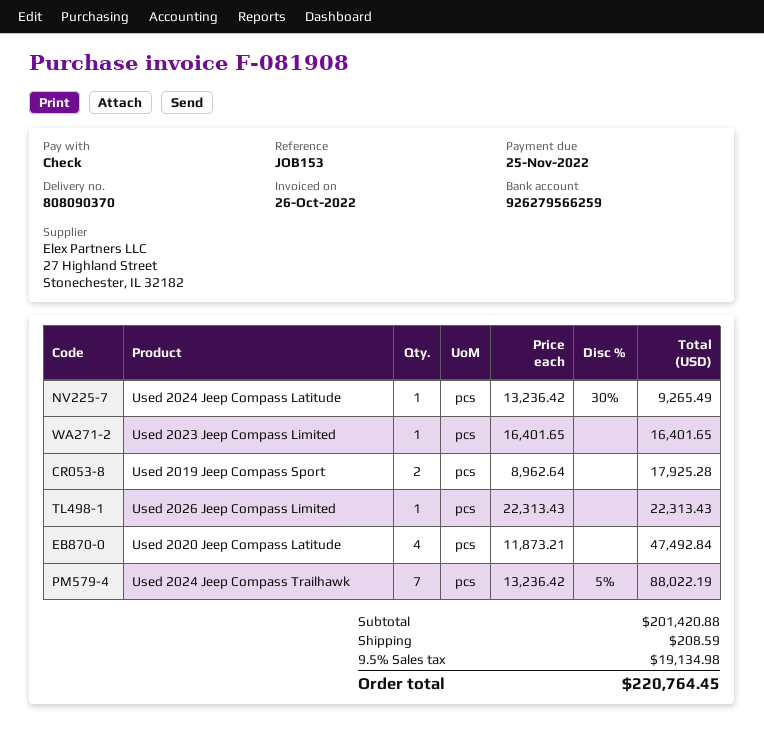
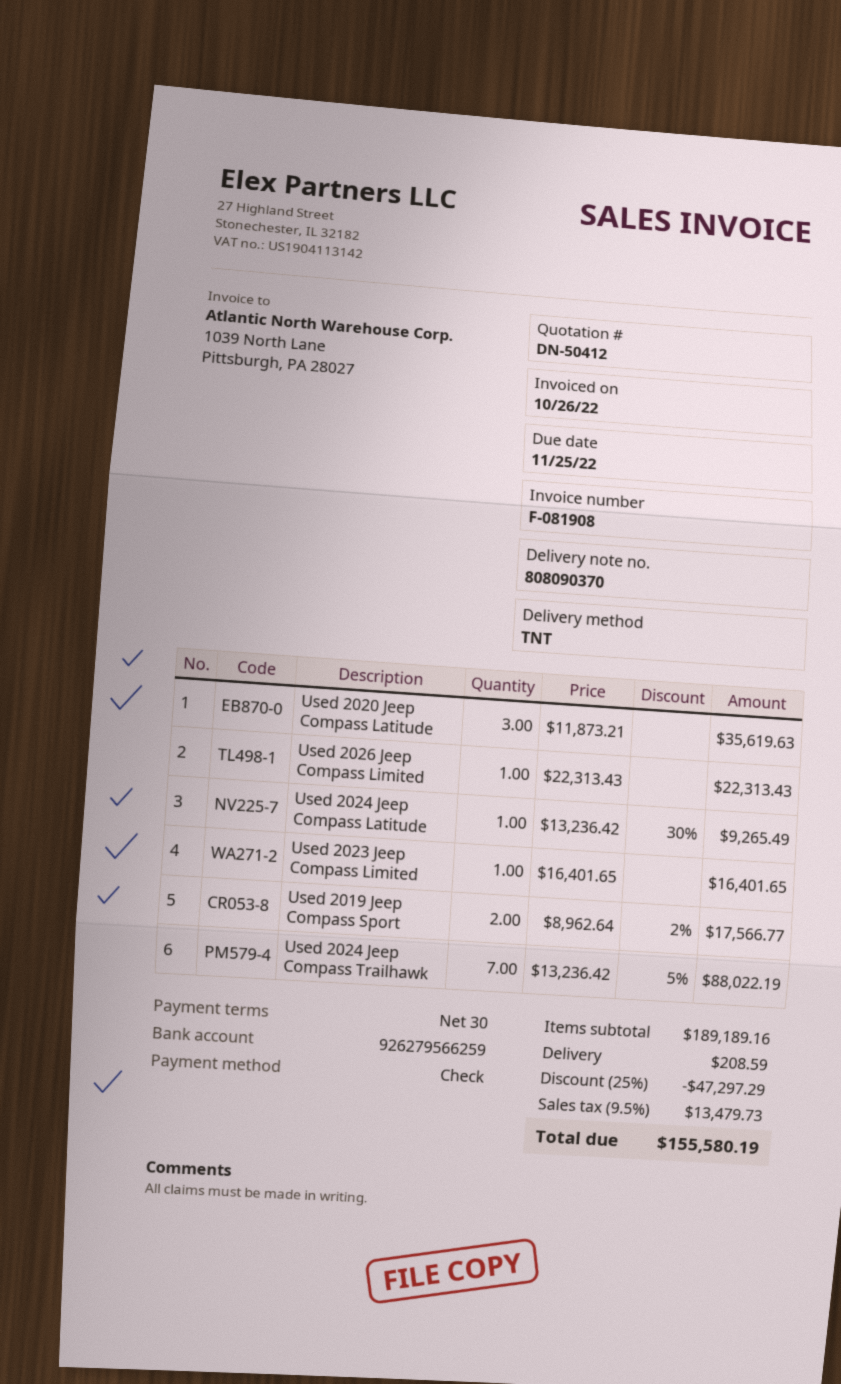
Used 2019 Jeep Compass Sport: 2 x 8962.64 = 17925.28 -> 2 x 8962.64 - 2% = 17566.77
Used 2020 Jeep Compass Latitude: 4 x 11873.21 = 47492.84 -> 3 x 11873.21 = 35619.63
subtotal: 201420.88 -> 189189.16
discount: none -> 25% = 47297.29
tax: 9.5% = 19134.98 -> 9.5% = 13479.73
total: 220764.45 -> 155580.19

